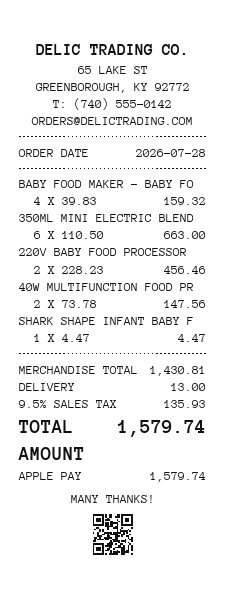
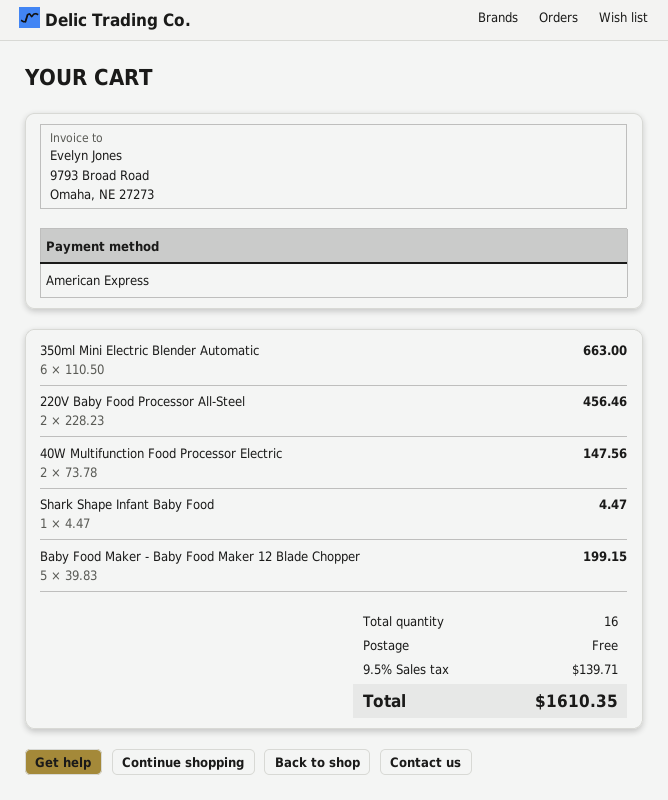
payment method: Apple Pay -> American Express
BABY FOOD MAKER - BABY FO: 4 x 39.83 = 159.32 -> 5 x 39.83 = 199.15
shipping: 13.00 -> 0.00
tax: 9.5% = 135.93 -> 9.5% = 139.71
total: 1579.74 -> 1610.35

